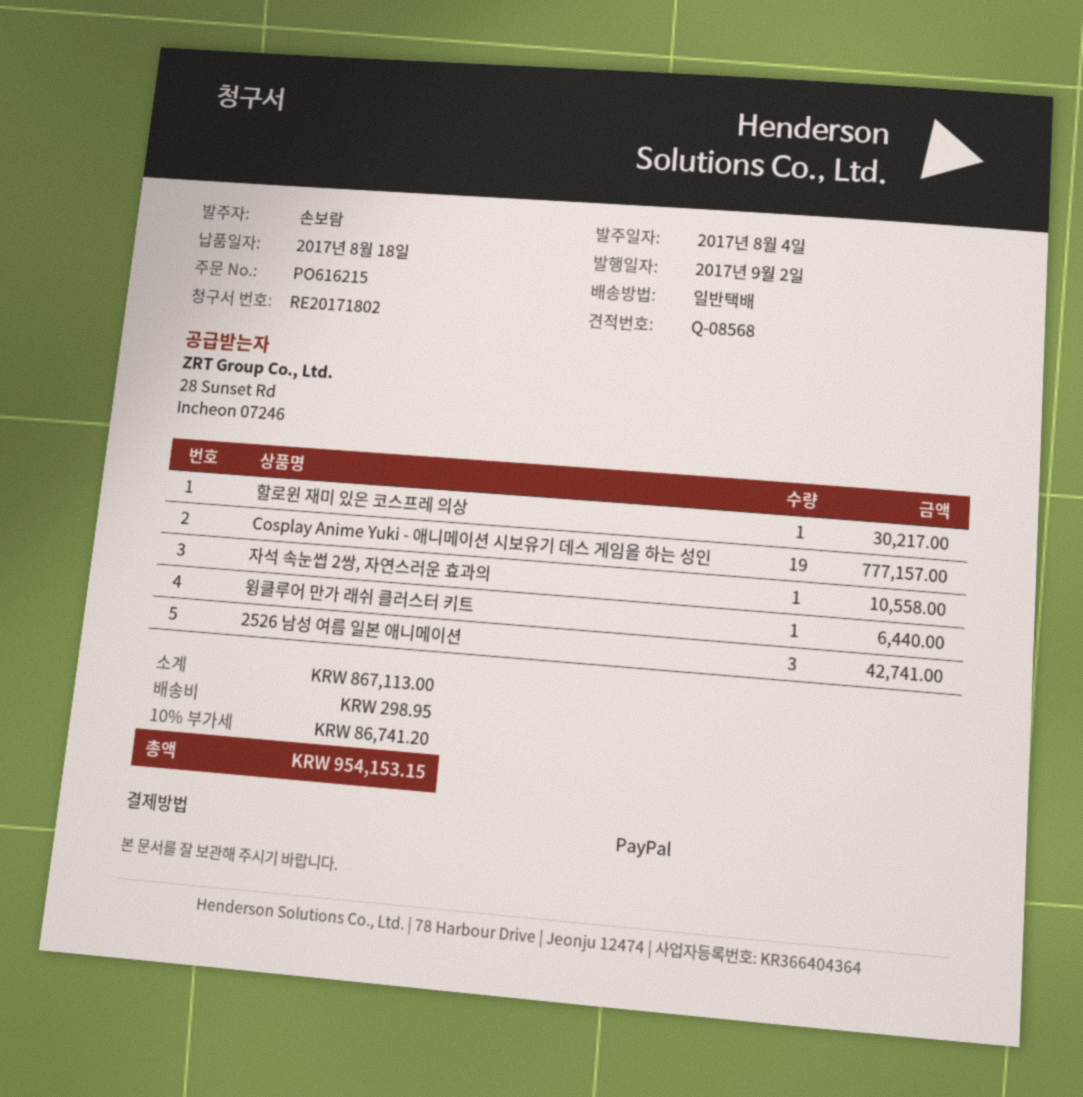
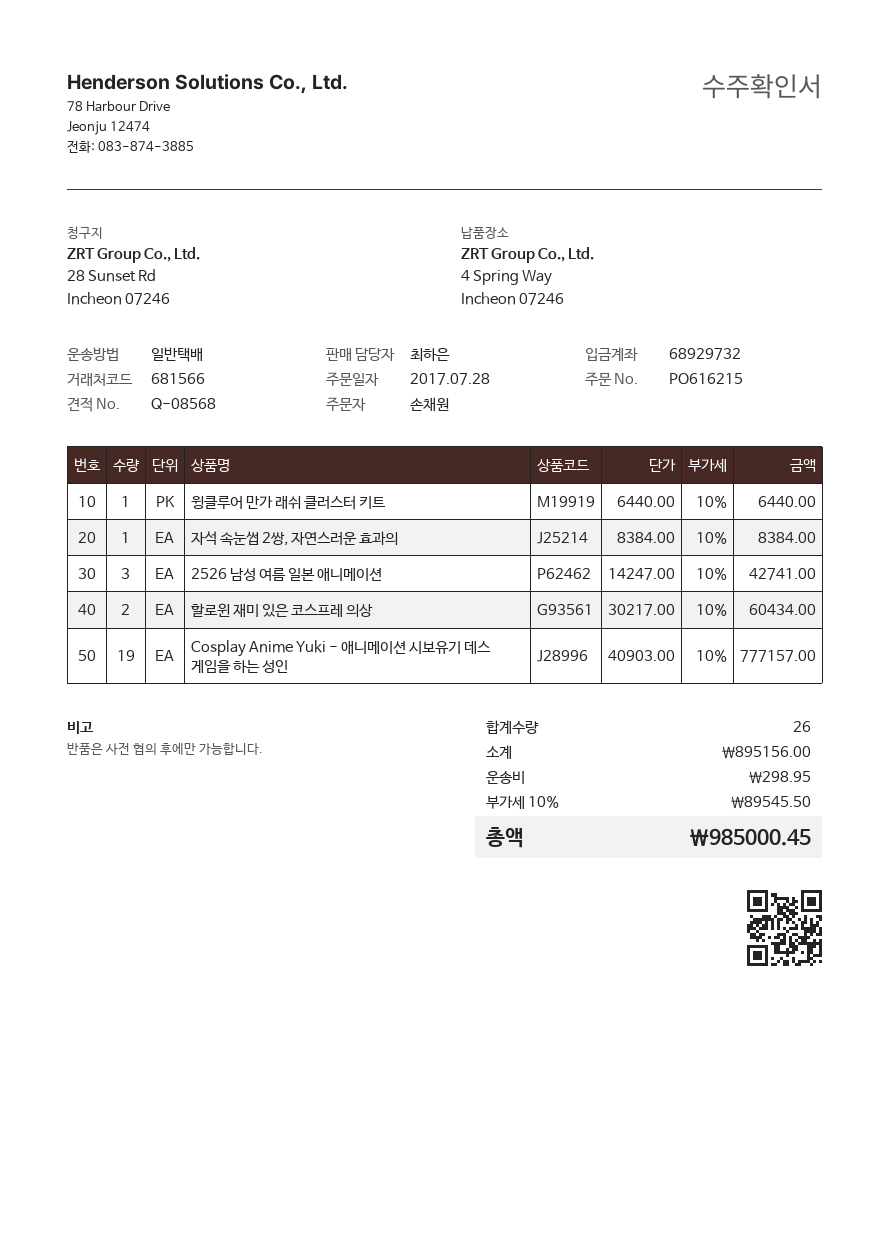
order date: 2017-08-04 -> 2017-07-28
ordered by: 손보람 -> 손채원
할로윈 재미 있은 코스프레 의상: 1 for 30217.00 -> 2 for 60434.00
자석 속눈썹 2쌍, 자연스러운 효과의: 1 for 10558.00 -> 1 for 8384.00
subtotal: 867113.00 -> 895156.00
tax: 10% = 86741.20 -> 10% = 89545.50
total: 954153.15 -> 985000.45

